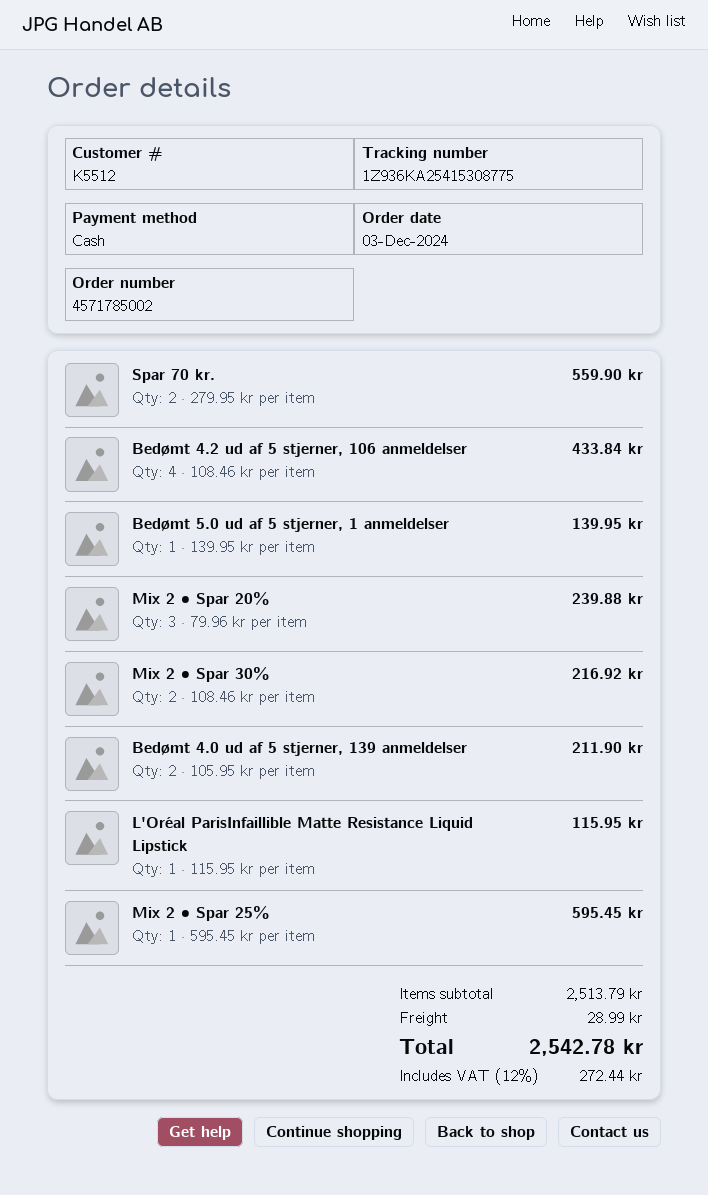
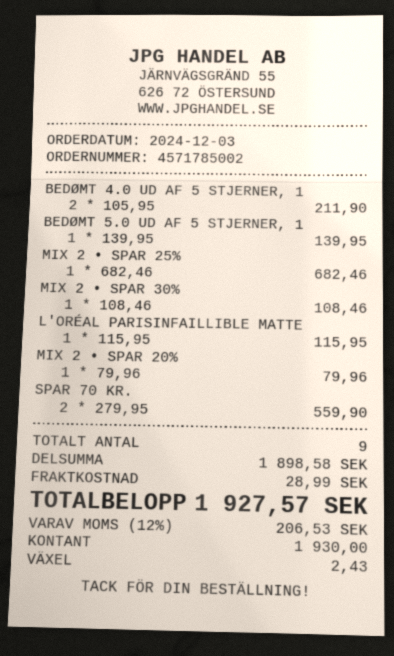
Bedømt 4.2 ud af 5 stjerner, 106 anmeldelser: 4 x 108.46 = 433.84 -> none
Mix 2 • Spar 20%: 3 x 79.96 = 239.88 -> 1 x 79.96 = 79.96
Mix 2 • Spar 30%: 2 x 108.46 = 216.92 -> 1 x 108.46 = 108.46
Mix 2 • Spar 25%: 1 x 595.45 = 595.45 -> 1 x 682.46 = 682.46
subtotal: 2513.79 -> 1898.58
tax: 12% = 272.44 -> 12% = 206.53
total: 2542.78 -> 1927.57

